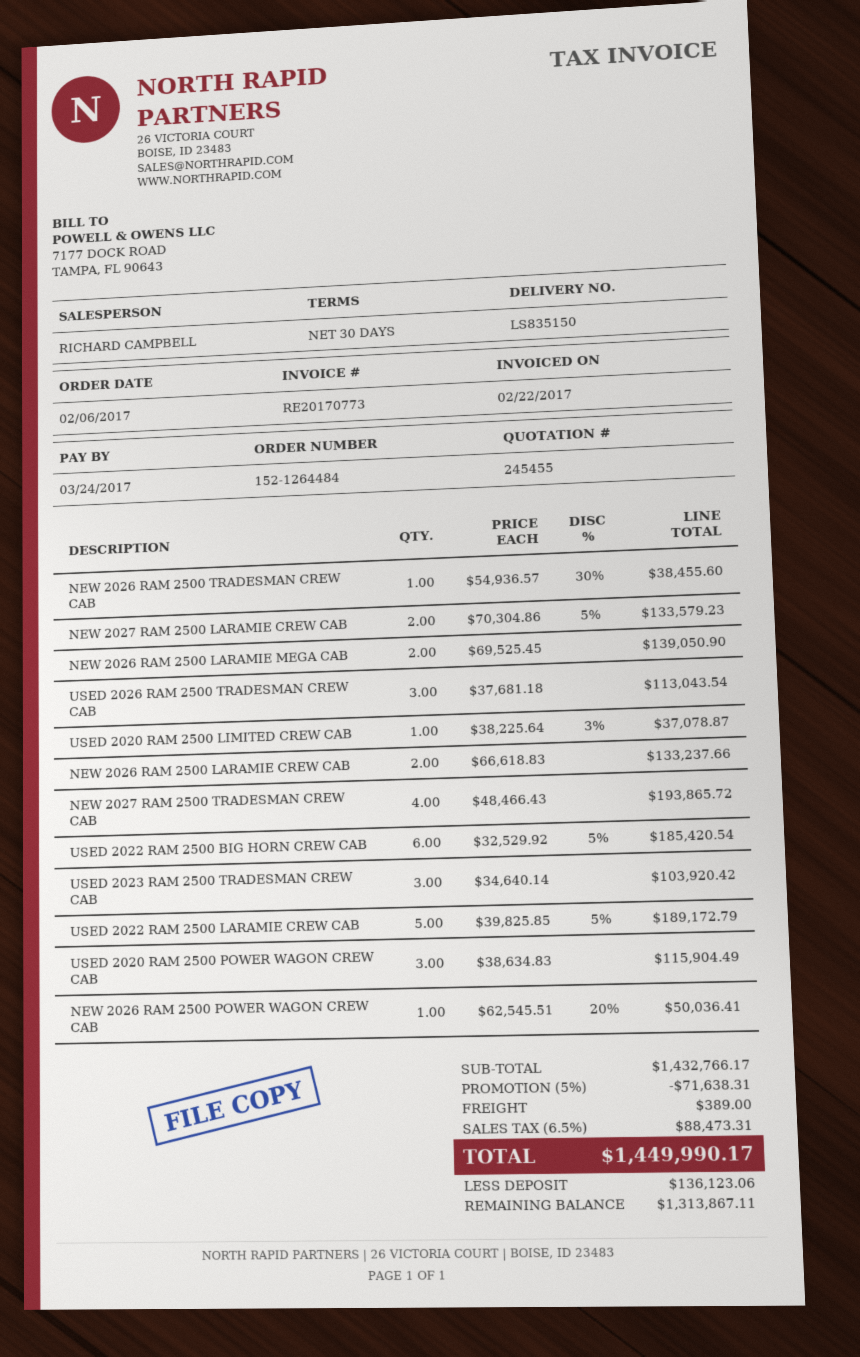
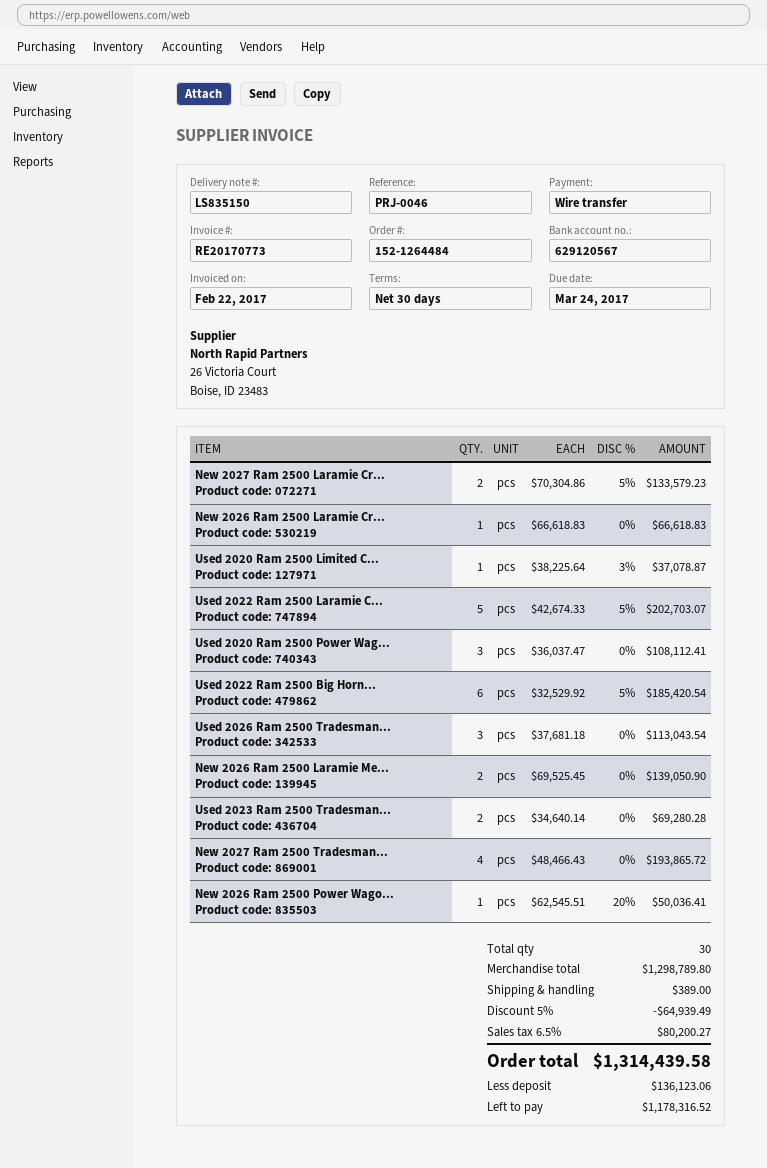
NEW 2026 RAM 2500 TRADESMAN CREW CAB: 1 x 54936.57 - 30% = 38455.60 -> none
NEW 2026 RAM 2500 LARAMIE CREW CAB: 2 x 66618.83 = 133237.66 -> 1 x 66618.83 = 66618.83
USED 2023 RAM 2500 TRADESMAN CREW CAB: 3 x 34640.14 = 103920.42 -> 2 x 34640.14 = 69280.28
USED 2022 RAM 2500 LARAMIE CREW CAB: 5 x 39825.85 - 5% = 189172.79 -> 5 x 42674.33 - 5% = 202703.07
USED 2020 RAM 2500 POWER WAGON CREW CAB: 3 x 38634.83 = 115904.49 -> 3 x 36037.47 = 108112.41
subtotal: 1432766.17 -> 1298789.80
discount: 5% = 71638.31 -> 5% = 64939.49
tax: 6.5% = 88473.31 -> 6.5% = 80200.27
total: 1449990.17 -> 1314439.58
balance: 1313867.11 -> 1178316.52

